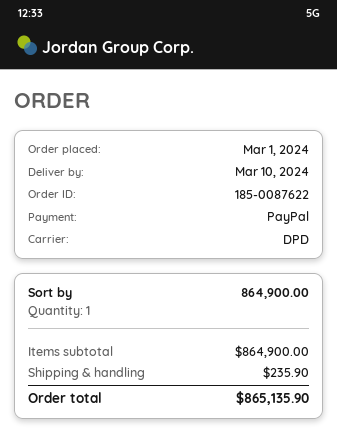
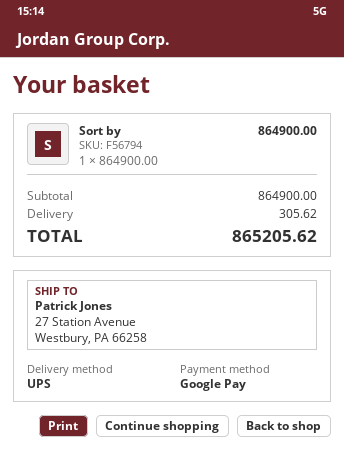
payment method: PayPal -> Google Pay
shipping method: DPD -> UPS
shipping: 235.90 -> 305.62
total: 865135.90 -> 865205.62

